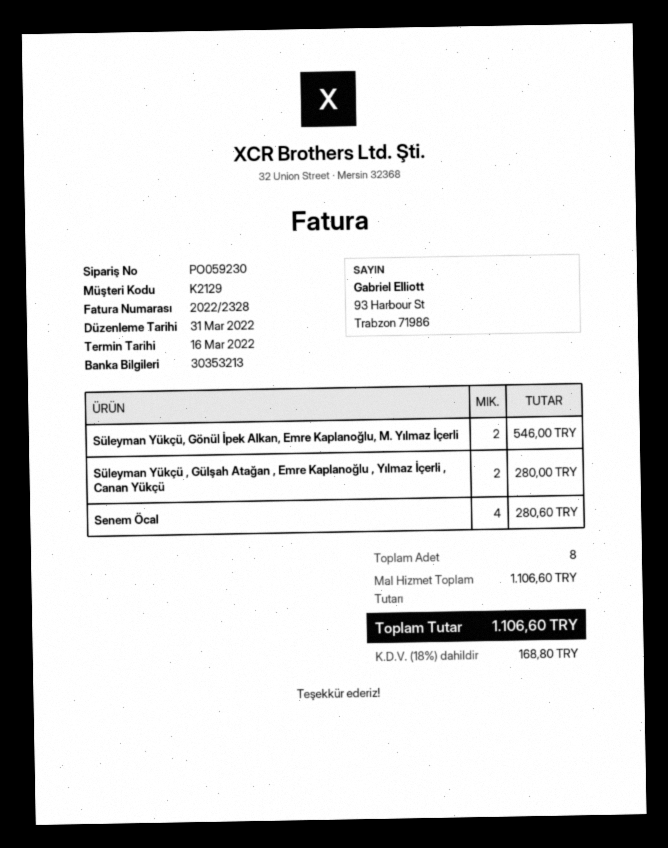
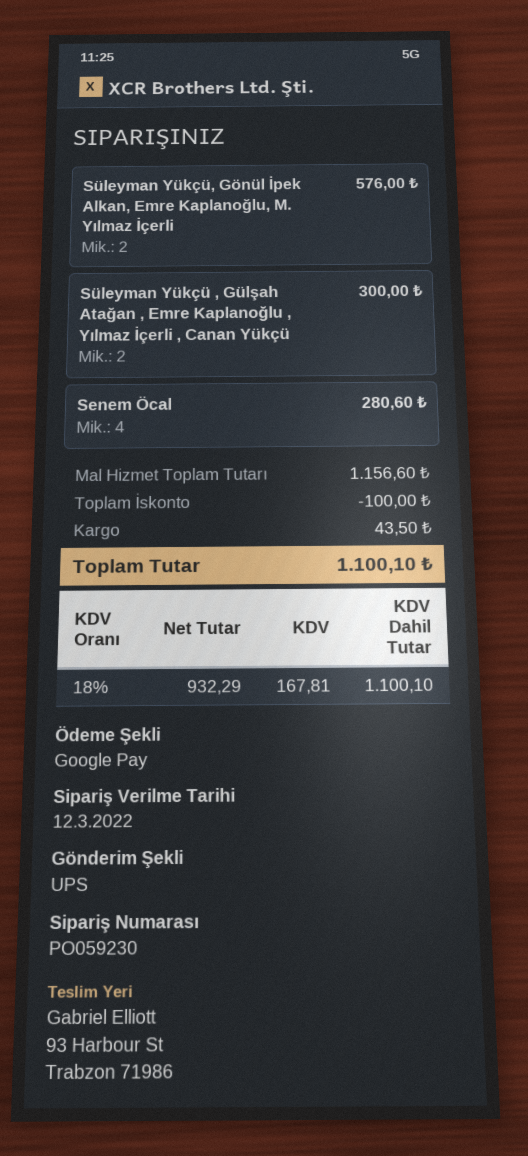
Süleyman Yükçü, Gönül İpek Alkan, Emre Kaplanoğlu, M. Yılmaz İçerli: 2 for 546.00 -> 2 for 576.00
Süleyman Yükçü , Gülşah Atağan , Emre Kaplanoğlu , Yılmaz İçerli , Canan Yükçü: 2 for 280.00 -> 2 for 300.00
subtotal: 1106.60 -> 1156.60
discount: none -> 100.00
shipping: none -> 43.50
tax: 18% = 168.80 -> 18% = 167.81
total: 1106.60 -> 1100.10

